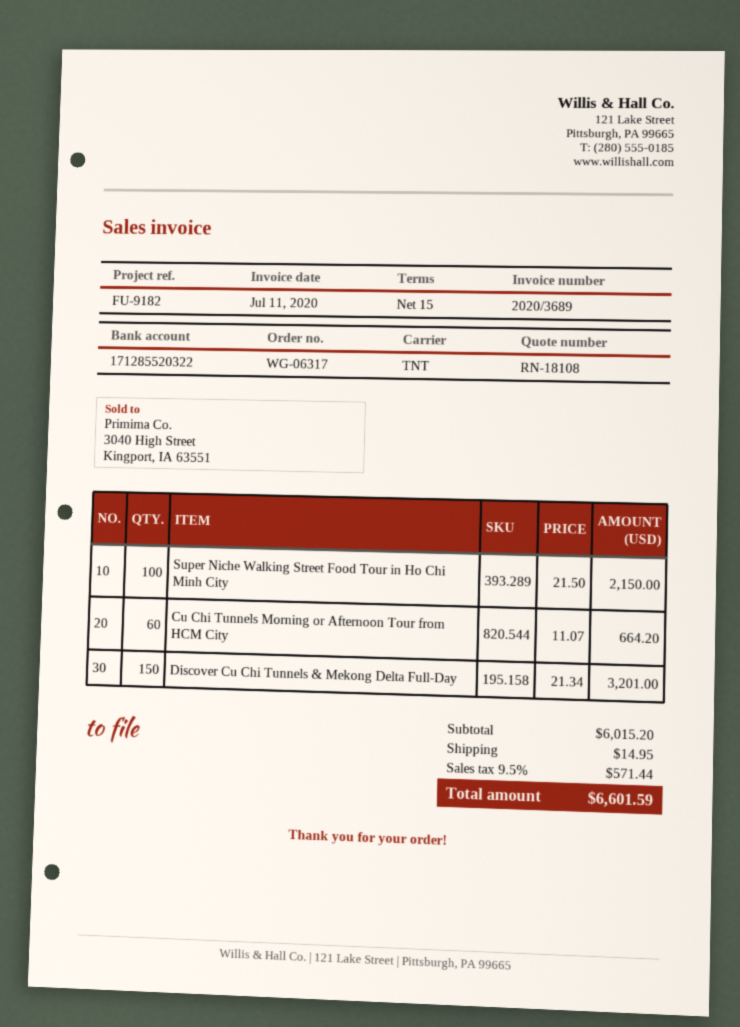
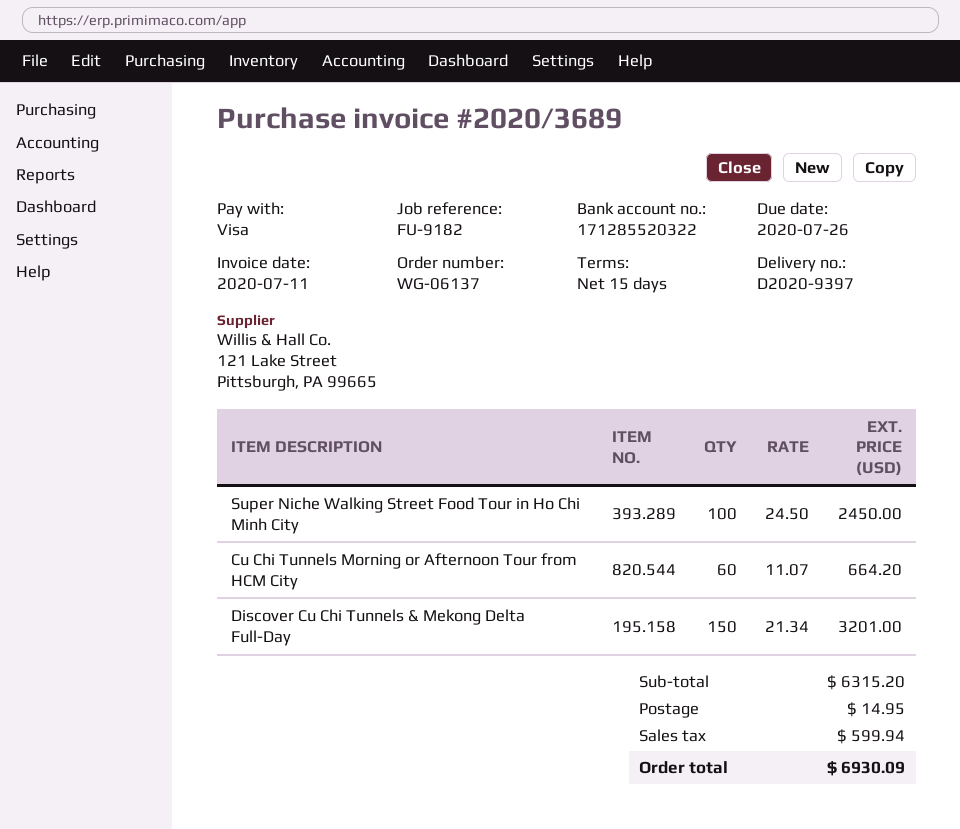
order number: WG-06317 -> WG-06137
Super Niche Walking Street Food Tour in Ho Chi Minh City: 100 x 21.50 = 2150.00 -> 100 x 24.50 = 2450.00
subtotal: 6015.20 -> 6315.20
tax: 571.44 -> 599.94
total: 6601.59 -> 6930.09

